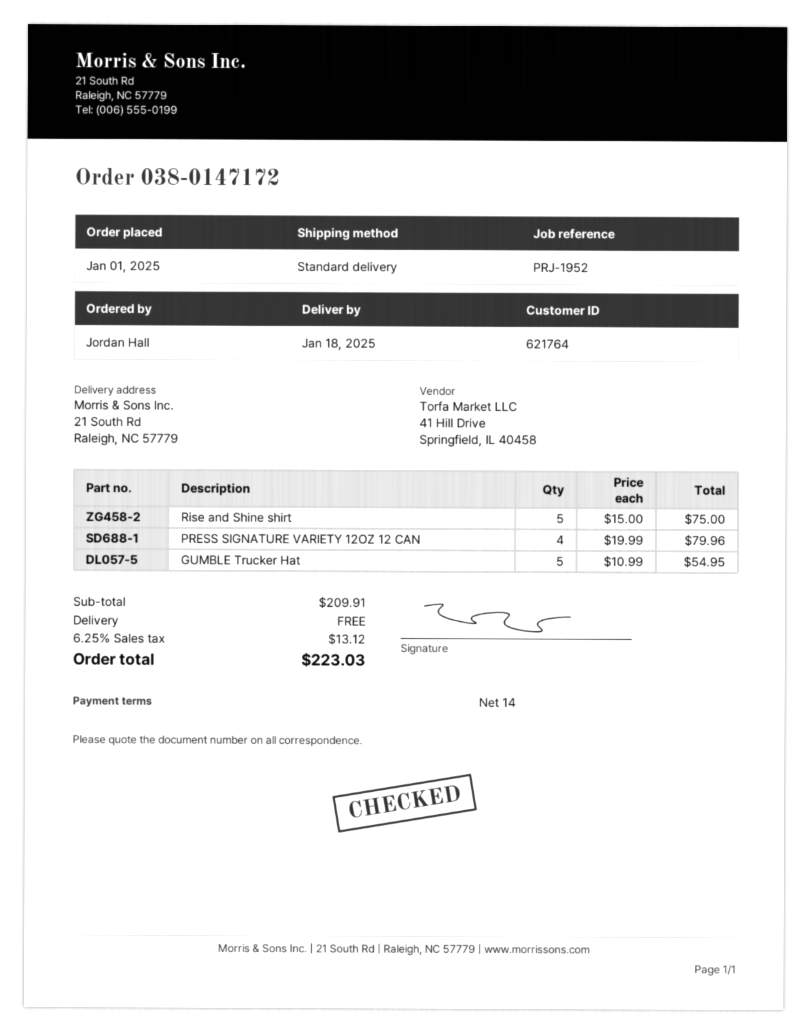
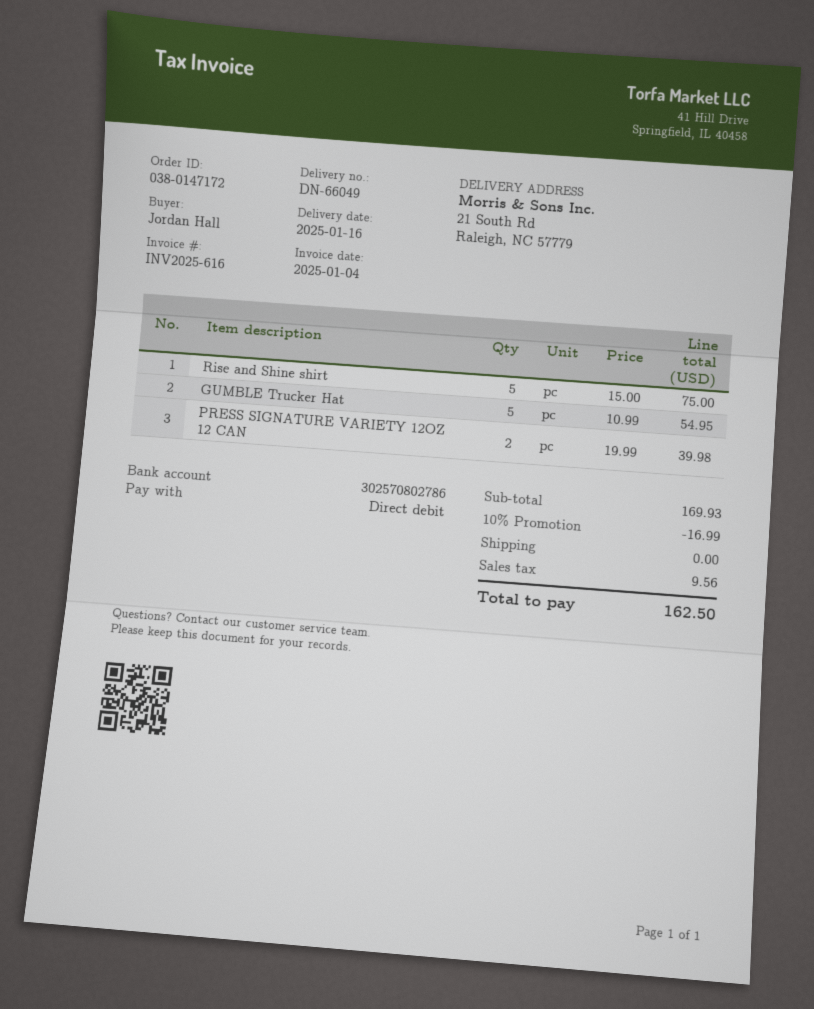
delivery date: 2025-01-18 -> 2025-01-16
PRESS SIGNATURE VARIETY 12OZ 12 CAN: 4 x 19.99 = 79.96 -> 2 x 19.99 = 39.98
subtotal: 209.91 -> 169.93
discount: none -> 10% = 16.99
tax: 13.12 -> 9.56
total: 223.03 -> 162.50

